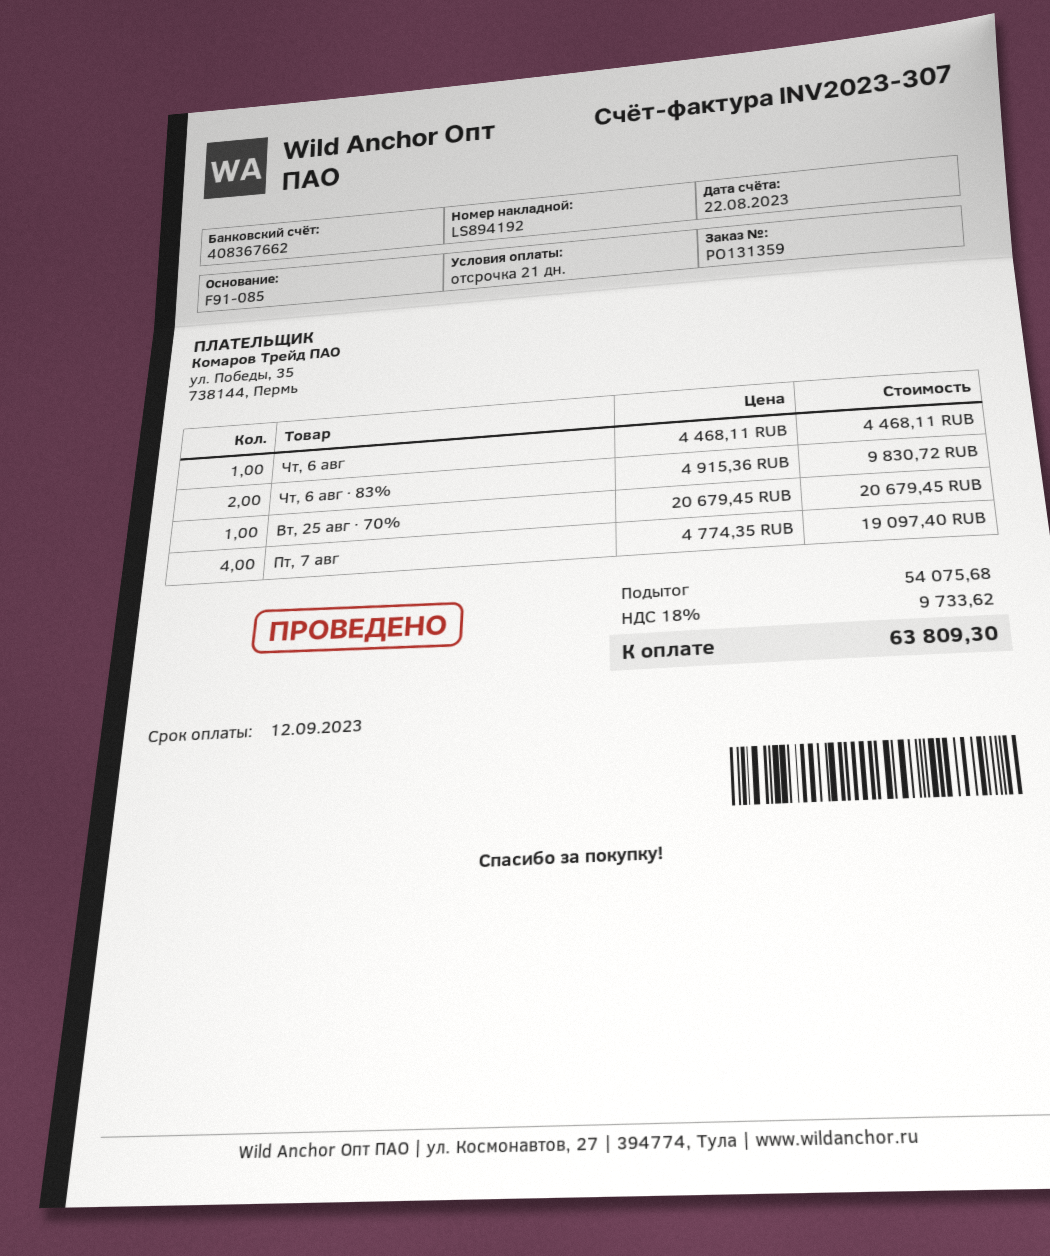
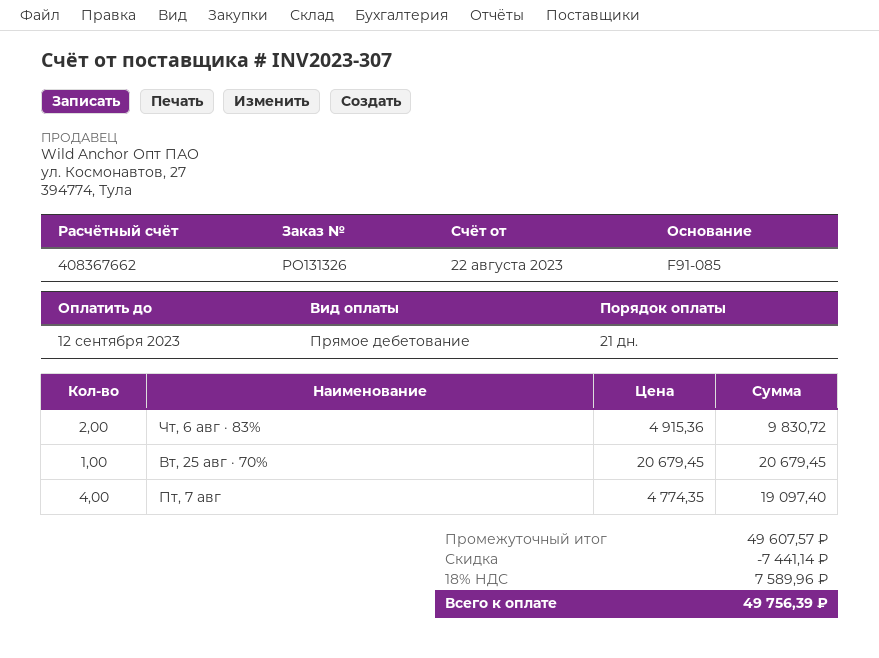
order number: PO131359 -> PO131326
Чт, 6 авг: 1 x 4468.11 = 4468.11 -> none
subtotal: 54075.68 -> 49607.57
discount: none -> 7441.14
tax: 18% = 9733.62 -> 18% = 7589.96
total: 63809.30 -> 49756.39

